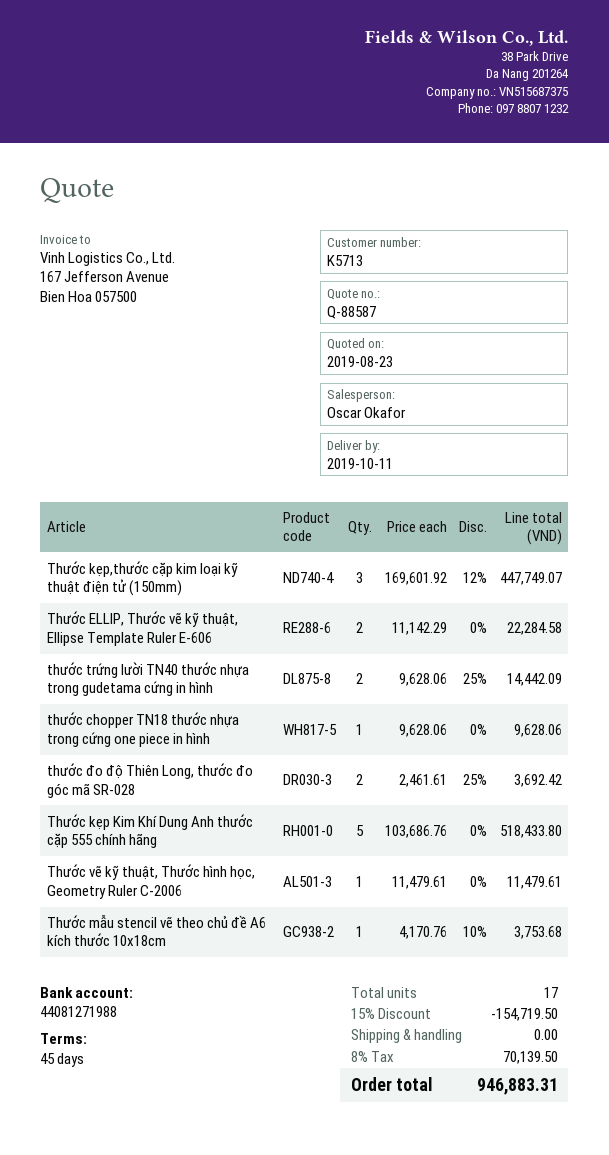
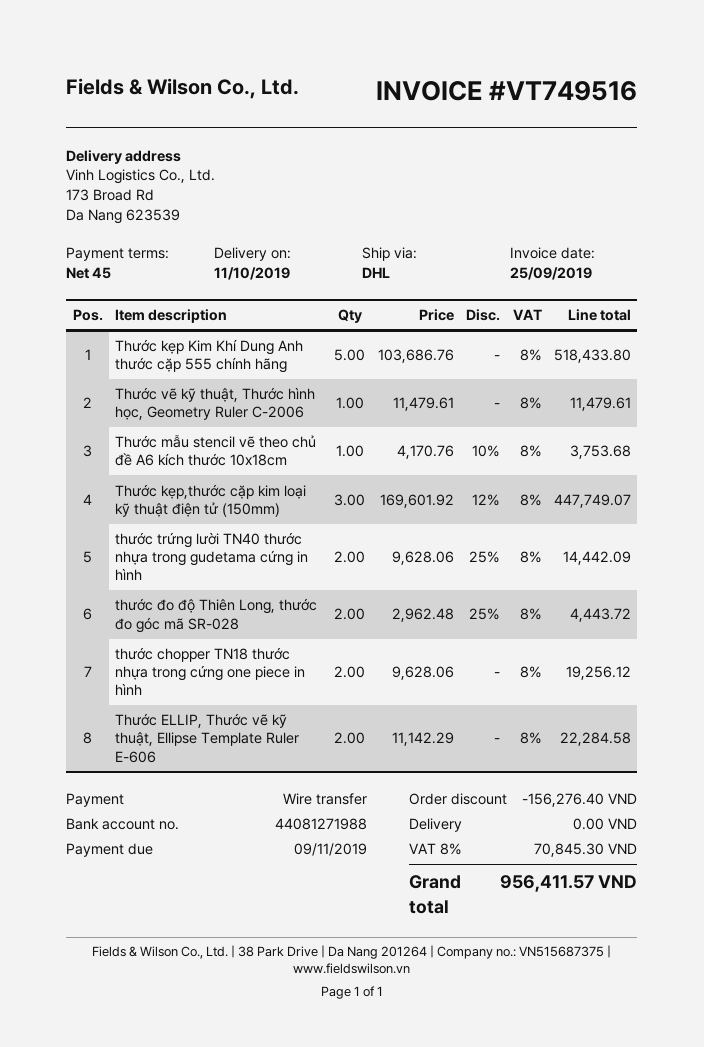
thước chopper TN18 thước nhựa trong cứng one piece in hình: 1 x 9628.06 = 9628.06 -> 2 x 9628.06 = 19256.12
thước đo độ Thiên Long, thước đo góc mã SR-028: 2 x 2461.61 - 25% = 3692.42 -> 2 x 2962.48 - 25% = 4443.72
discount: 154719.50 -> 156276.40
tax: 8% = 70139.50 -> 8% = 70845.30
total: 946883.31 -> 956411.57

